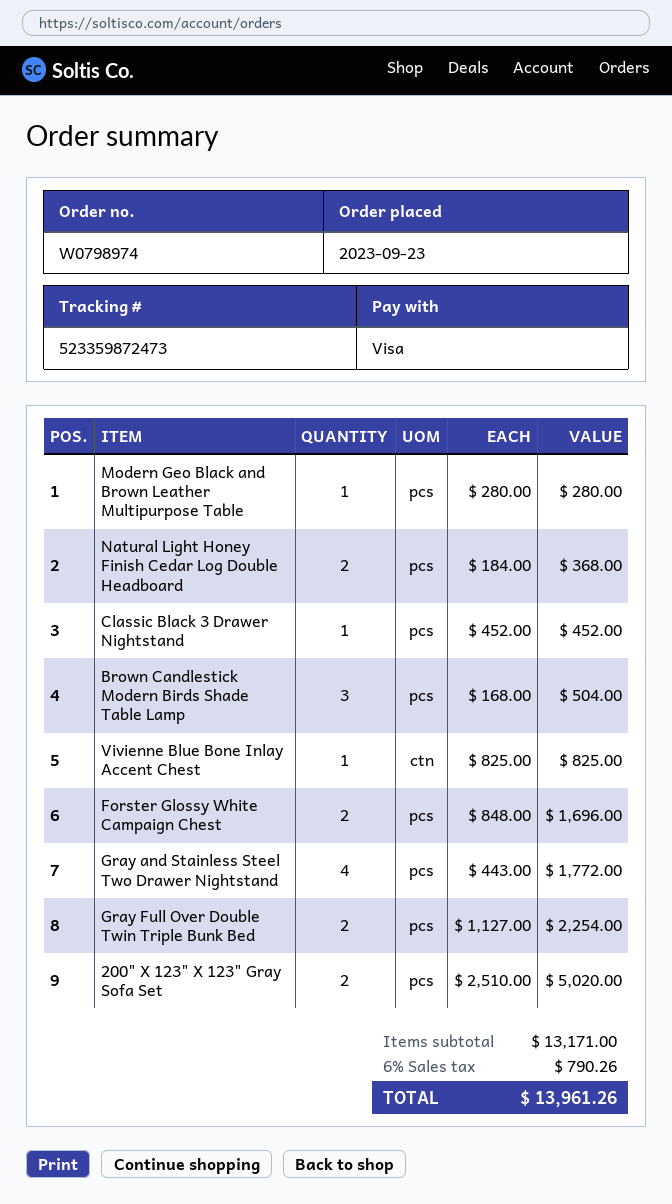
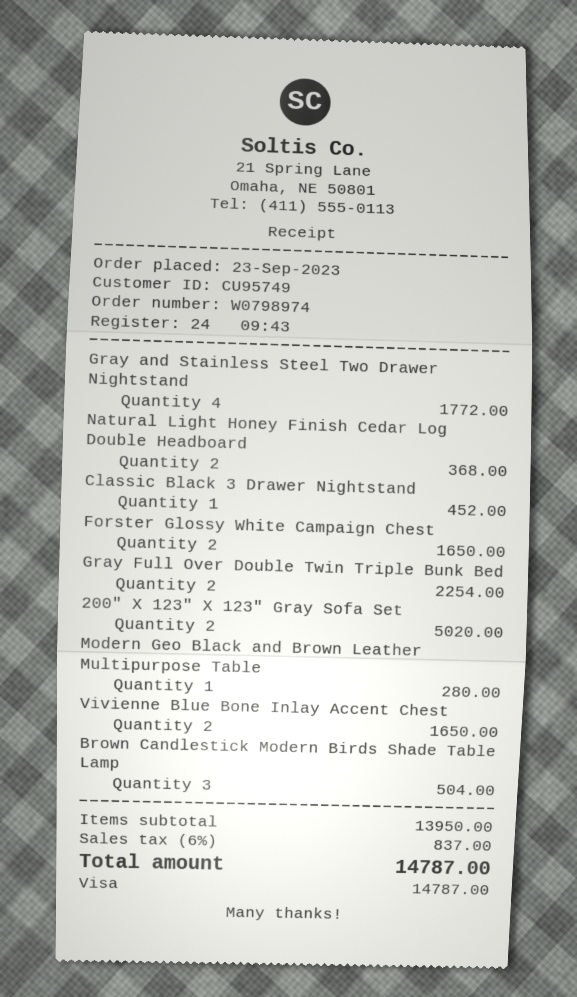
Vivienne Blue Bone Inlay Accent Chest: 1 for 825.00 -> 2 for 1650.00
Forster Glossy White Campaign Chest: 2 for 1696.00 -> 2 for 1650.00
subtotal: 13171.00 -> 13950.00
tax: 6% = 790.26 -> 6% = 837.00
total: 13961.26 -> 14787.00

